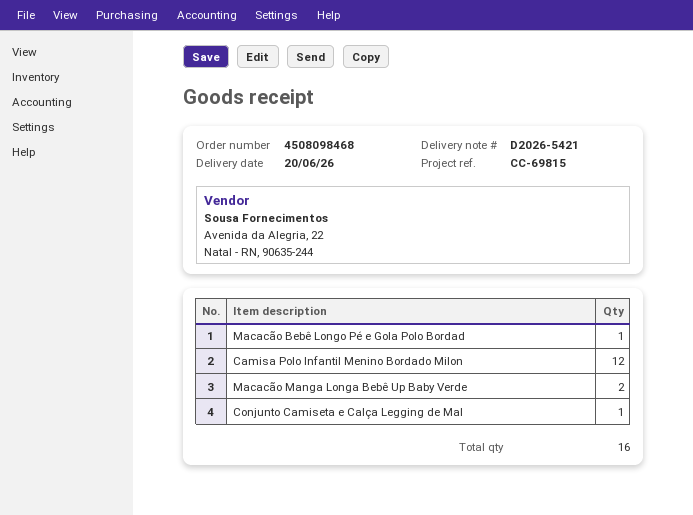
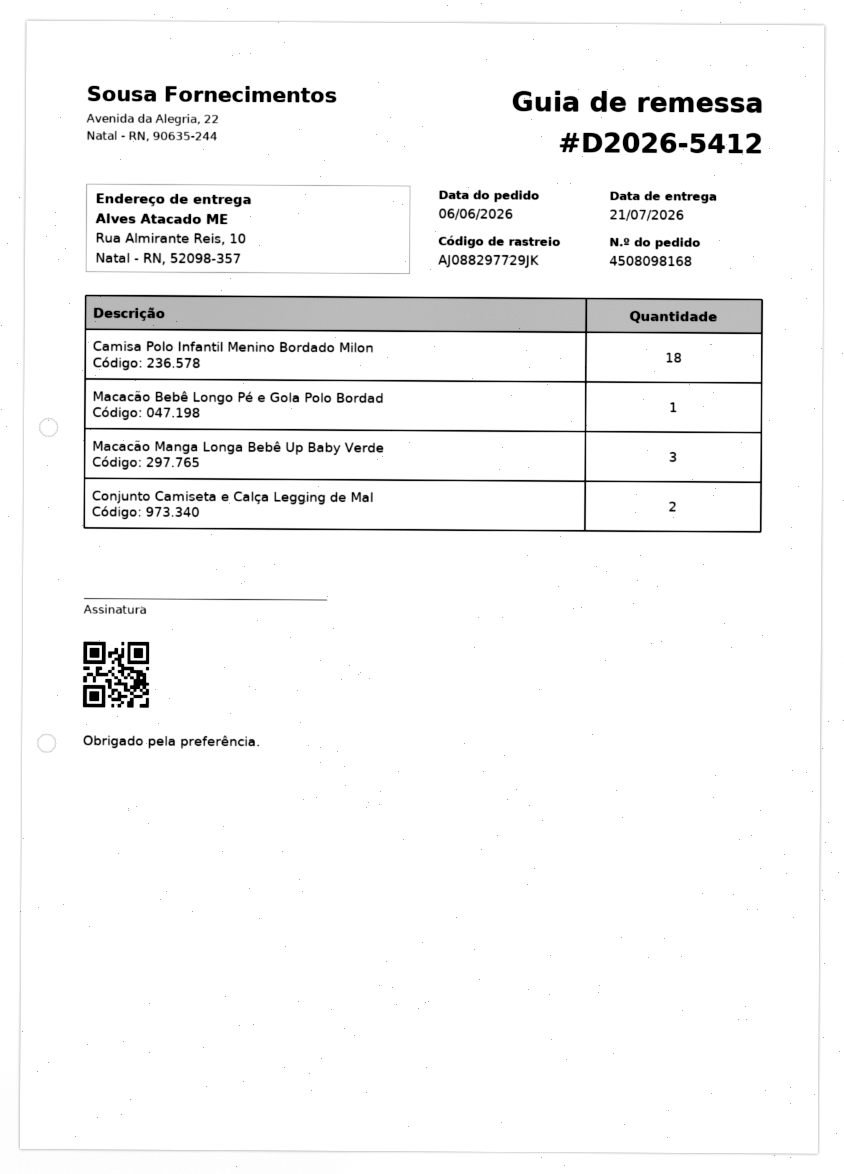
order number: 4508098468 -> 4508098168
delivery note number: D2026-5421 -> D2026-5412
delivery date: 2026-06-20 -> 2026-07-21
Camisa Polo Infantil Menino Bordado Milon: 12 -> 18
Macacão Manga Longa Bebê Up Baby Verde: 2 -> 3
Conjunto Camiseta e Calça Legging de Mal: 1 -> 2

